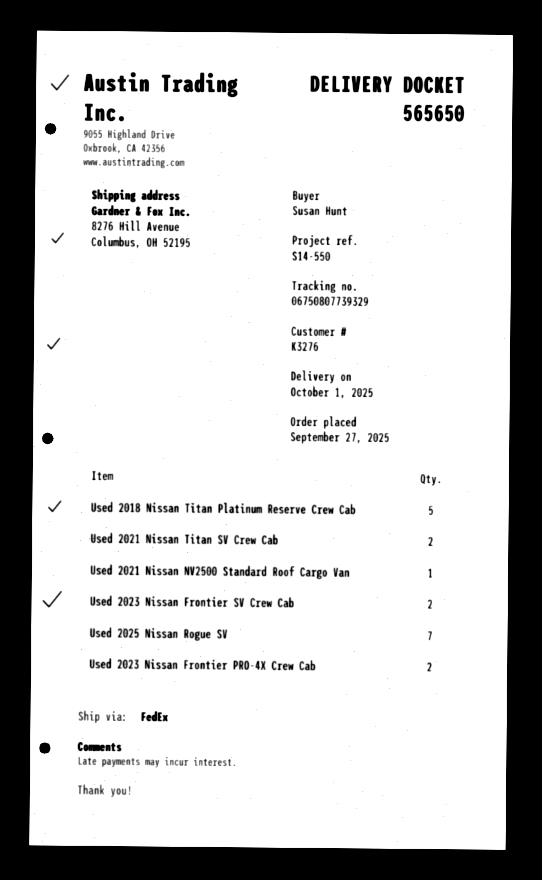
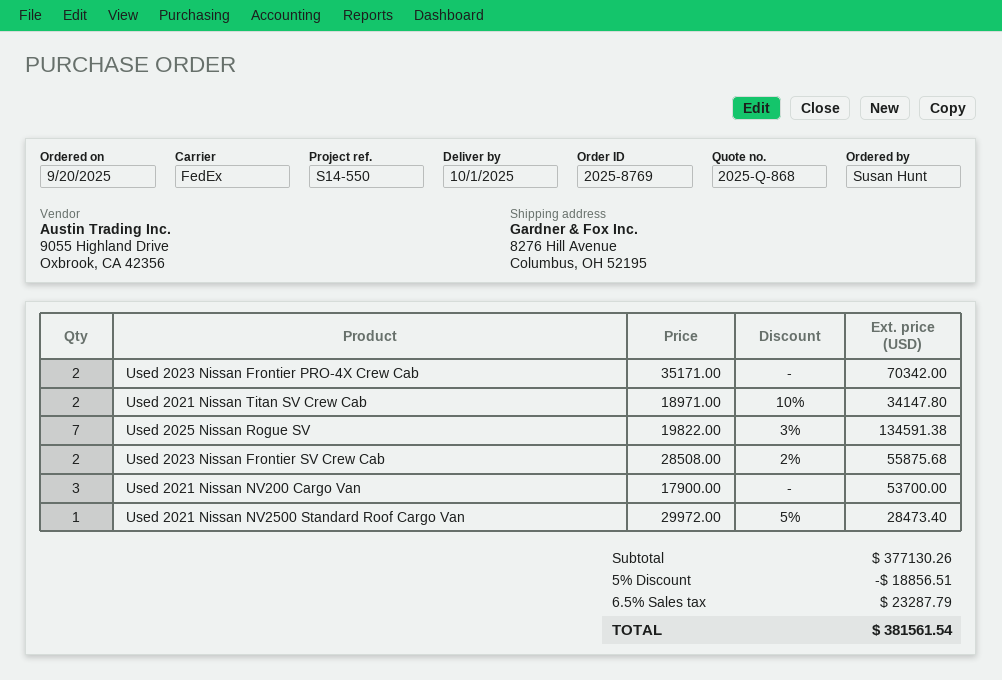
order date: 2025-09-27 -> 2025-09-20
Used 2018 Nissan Titan Platinum Reserve Crew Cab: 5 -> none
Used 2021 Nissan NV200 Cargo Van: none -> 3

